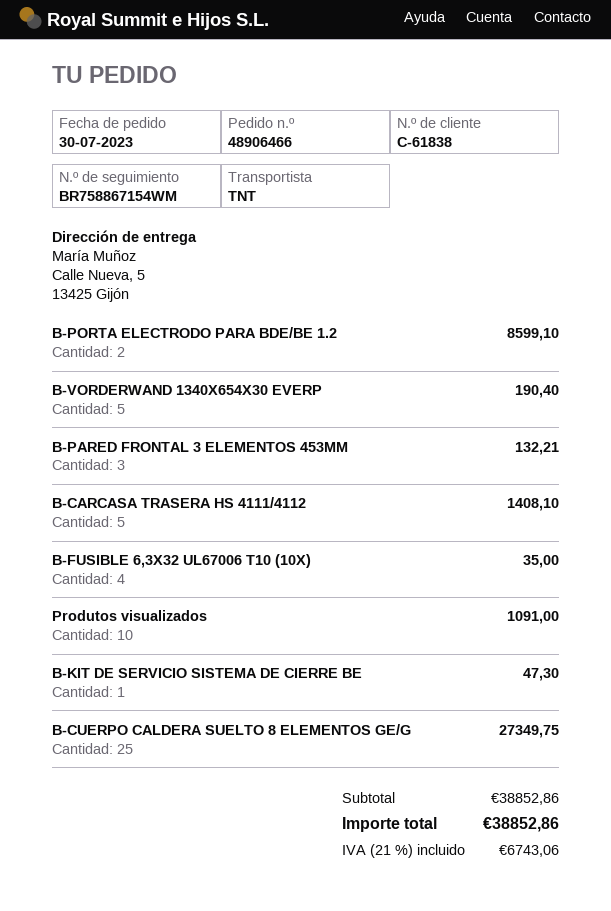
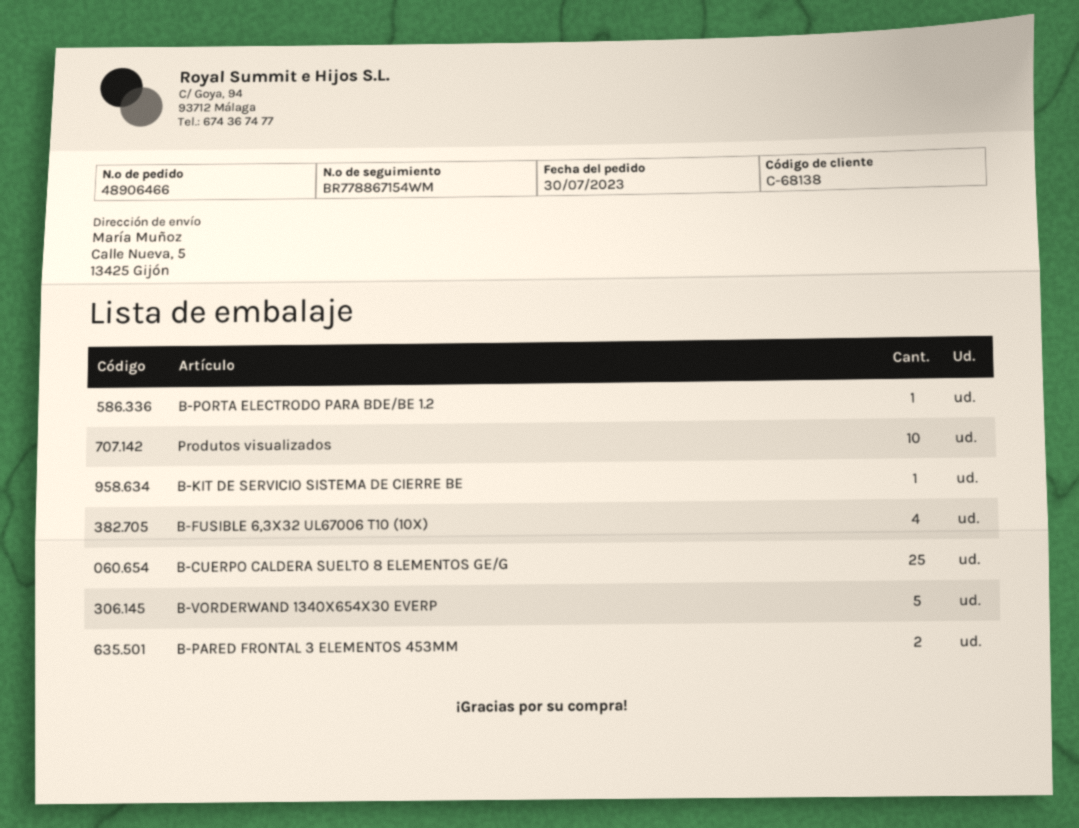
customer number: C-61838 -> C-68138
tracking number: BR758867154WM -> BR778867154WM
B-PORTA ELECTRODO PARA BDE/BE 1.2: 2 -> 1
B-PARED FRONTAL 3 ELEMENTOS 453MM: 3 -> 2
B-CARCASA TRASERA HS 4111/4112: 5 -> none

